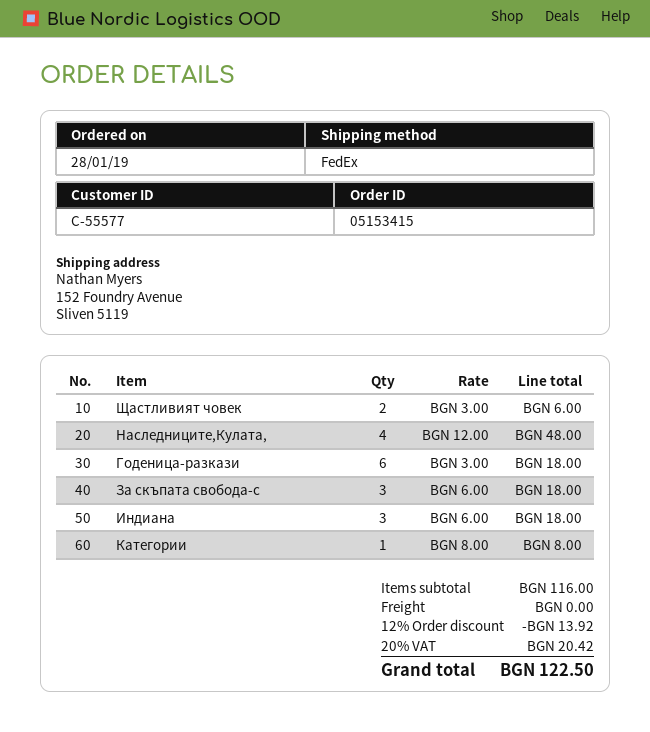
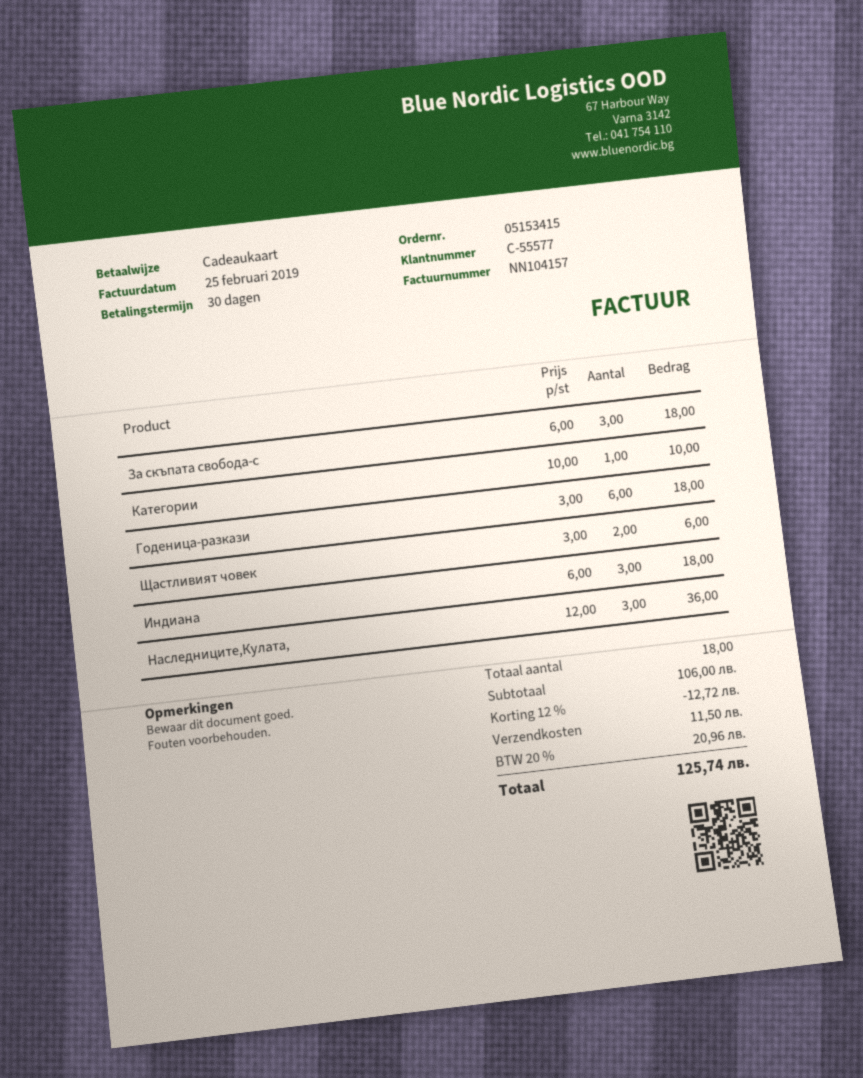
Наследниците,Кулата,: 4 x 12.00 = 48.00 -> 3 x 12.00 = 36.00
Категории: 1 x 8.00 = 8.00 -> 1 x 10.00 = 10.00
subtotal: 116.00 -> 106.00
discount: 12% = 13.92 -> 12% = 12.72
shipping: 0.00 -> 11.50
tax: 20% = 20.42 -> 20% = 20.96
total: 122.50 -> 125.74

